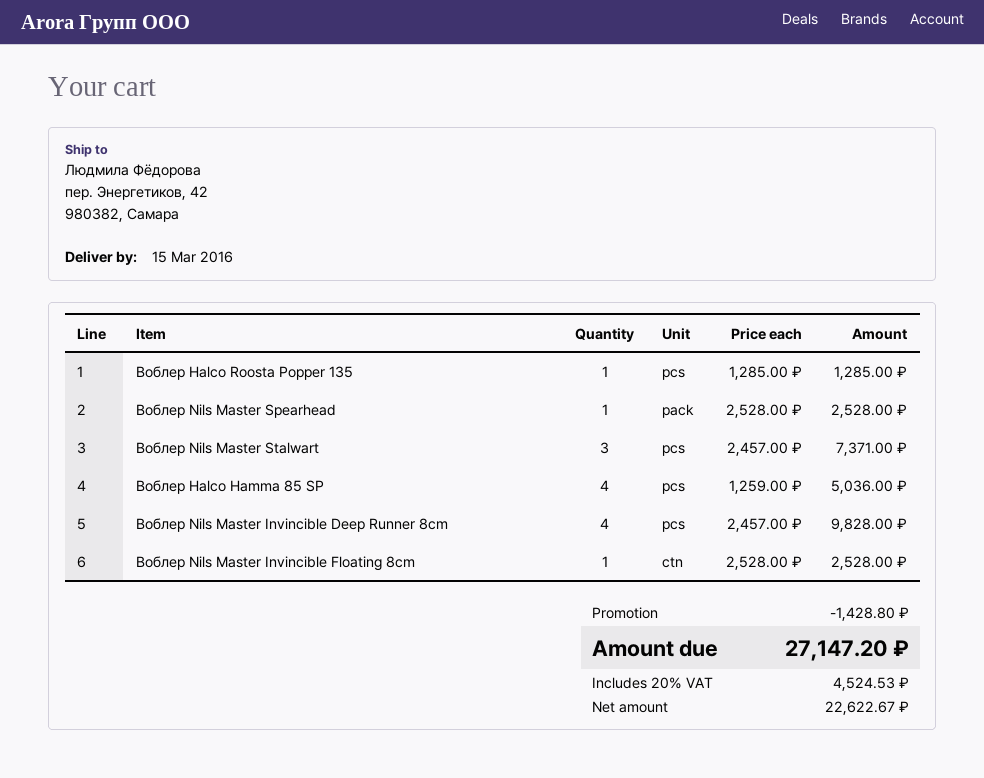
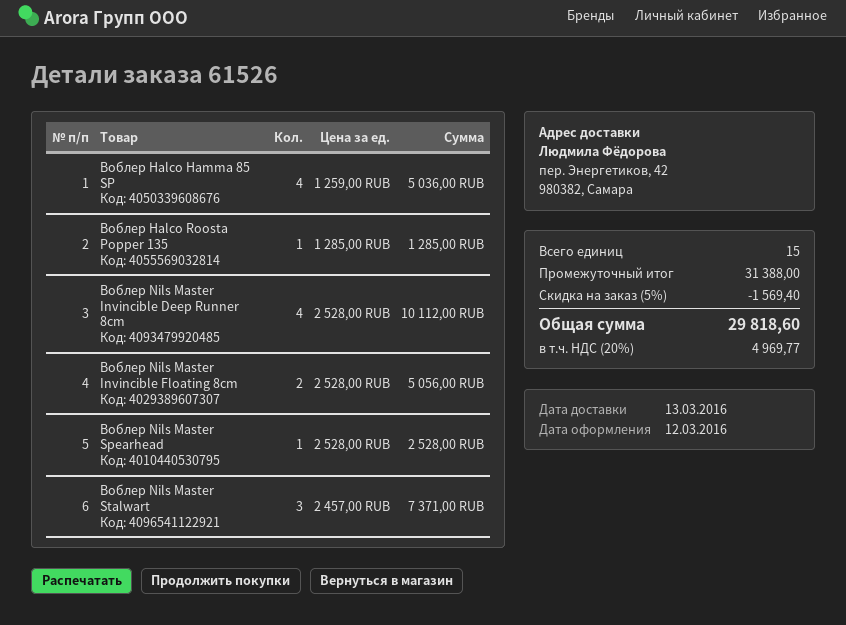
delivery date: 2016-03-15 -> 2016-03-13
Воблер Nils Master Invincible Deep Runner 8cm: 4 x 2457.00 = 9828.00 -> 4 x 2528.00 = 10112.00
Воблер Nils Master Invincible Floating 8cm: 1 x 2528.00 = 2528.00 -> 2 x 2528.00 = 5056.00
discount: 1428.80 -> 1569.40
tax: 20% = 4524.53 -> 20% = 4969.77
total: 27147.20 -> 29818.60

